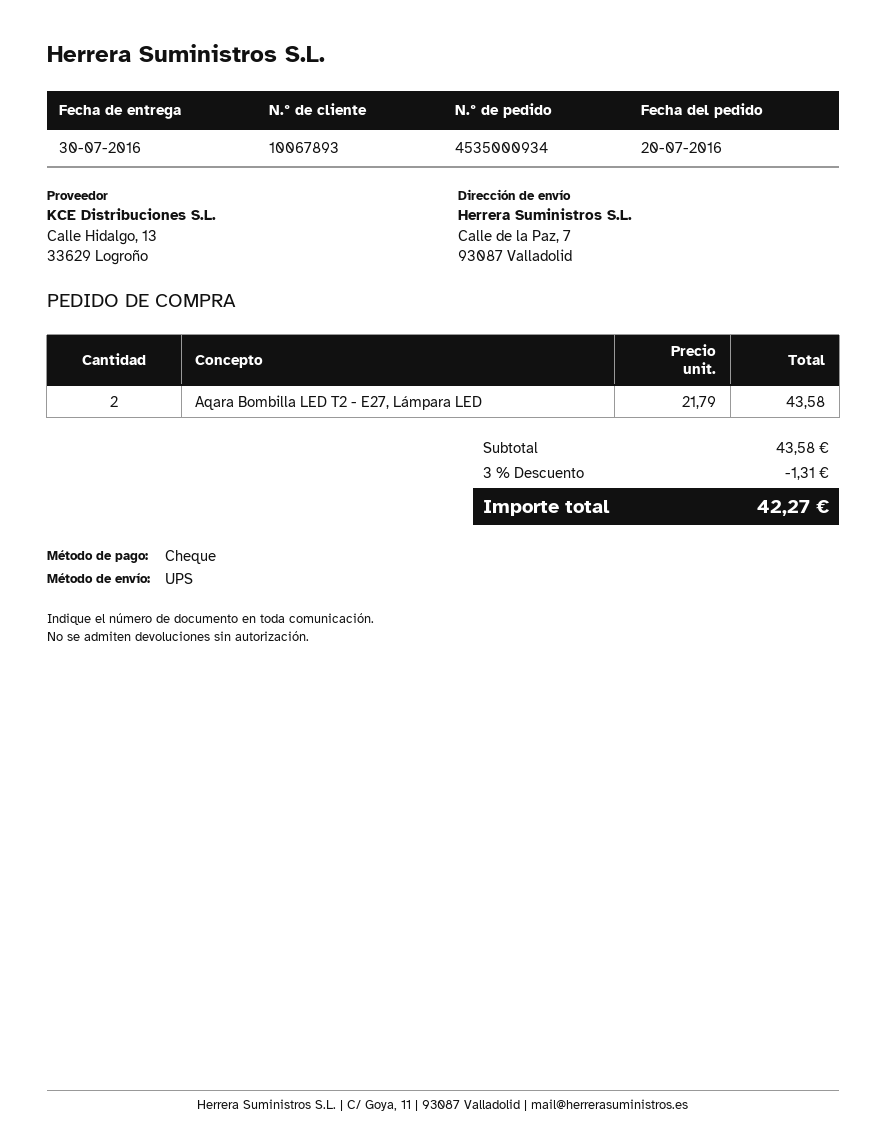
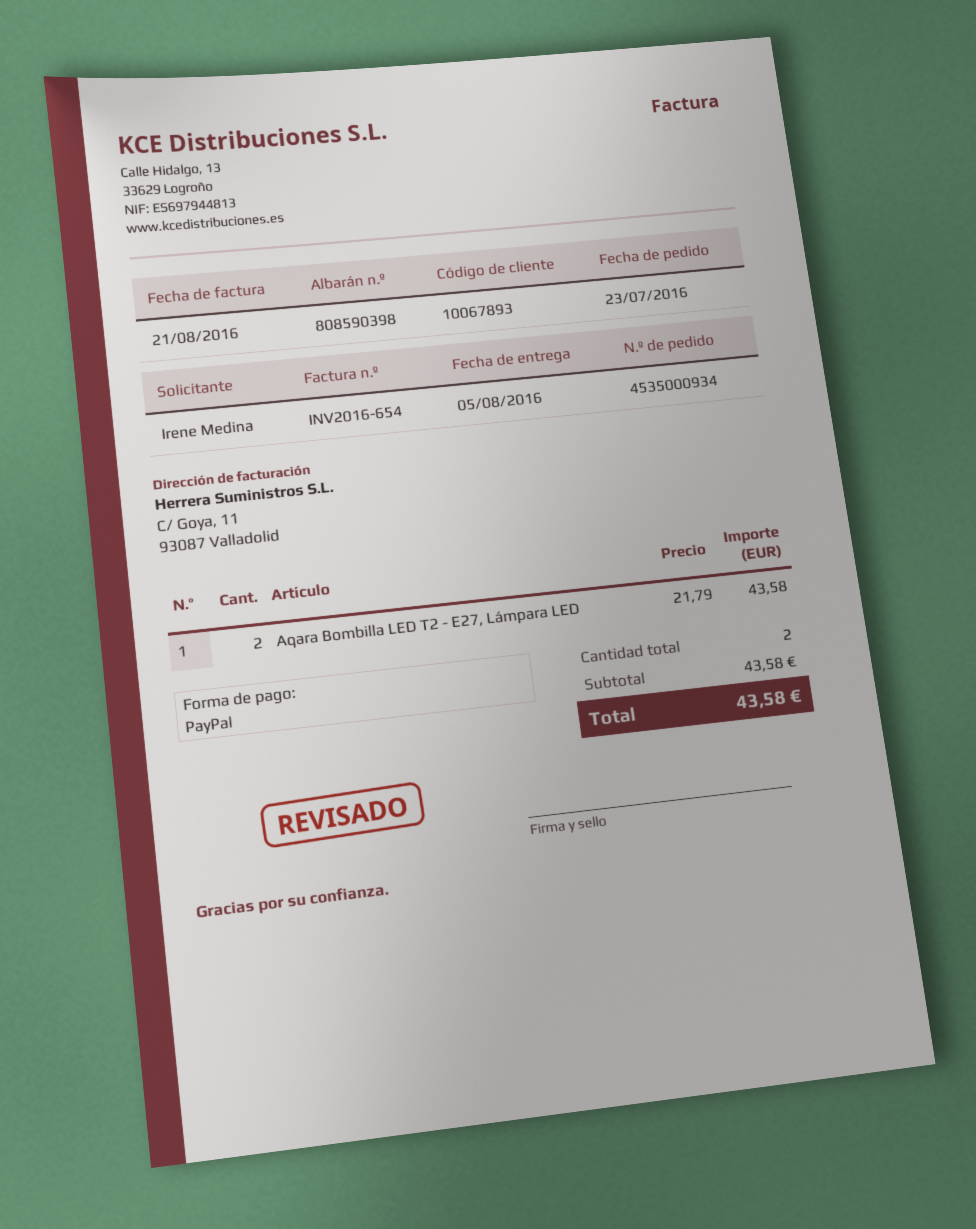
order date: 2016-07-20 -> 2016-07-23
delivery date: 2016-07-30 -> 2016-08-05
payment method: cheque -> PayPal
discount: 3% = 1.31 -> none
total: 42.27 -> 43.58

